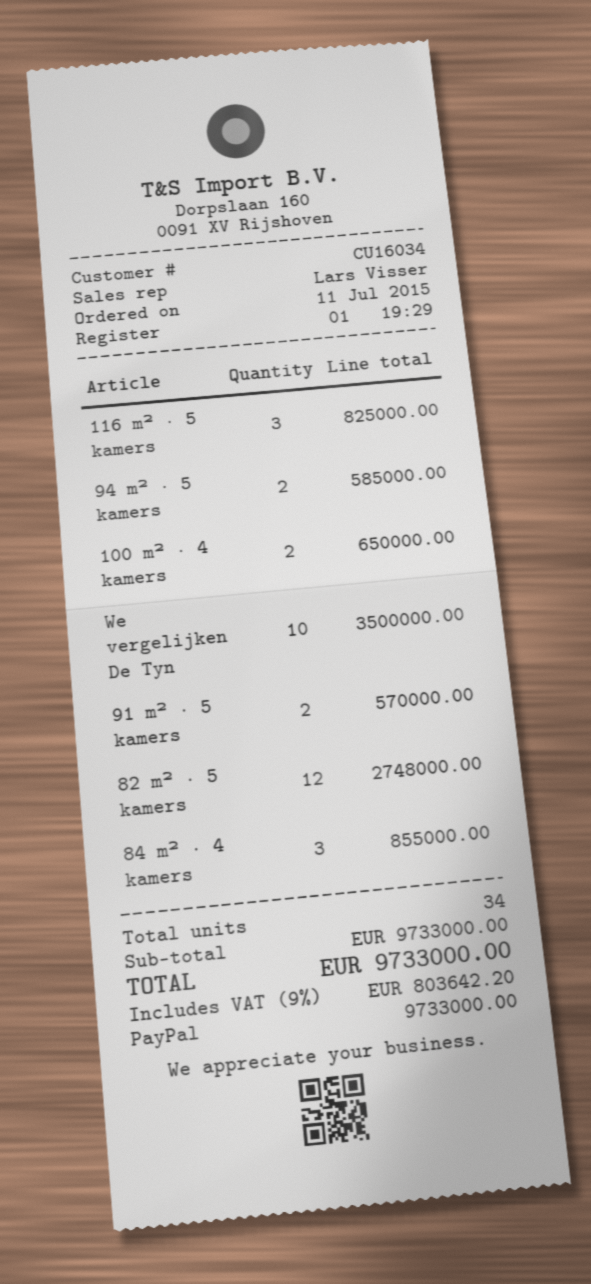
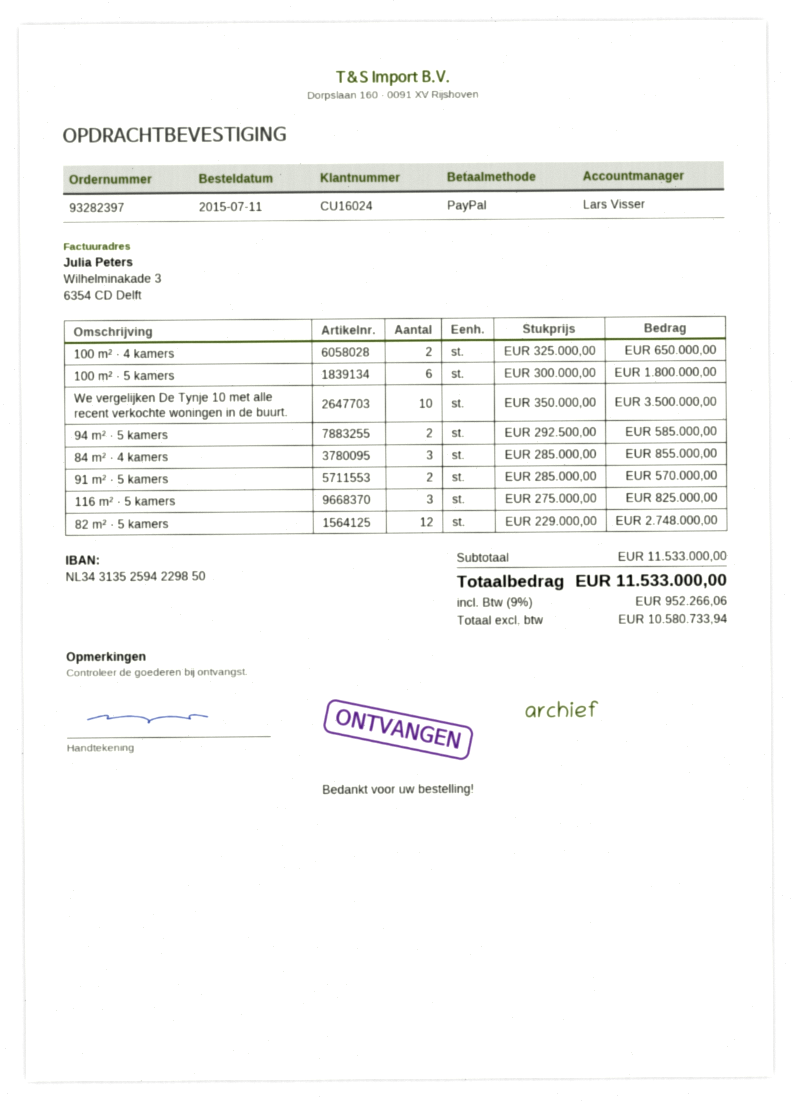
customer number: CU16034 -> CU16024
100 m² · 5 kamers: none -> 6 for 1800000.00
subtotal: 9733000.00 -> 11533000.00
tax: 9% = 803642.20 -> 9% = 952266.06
total: 9733000.00 -> 11533000.00

